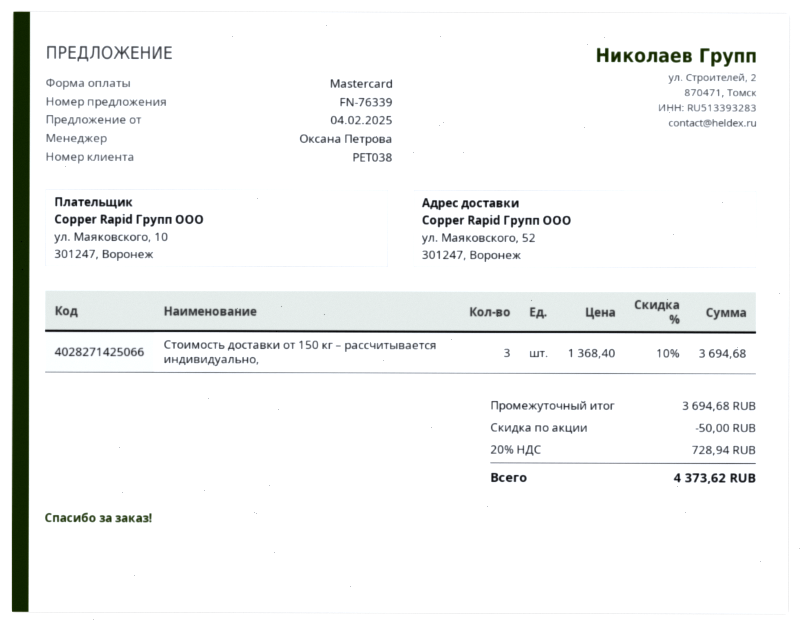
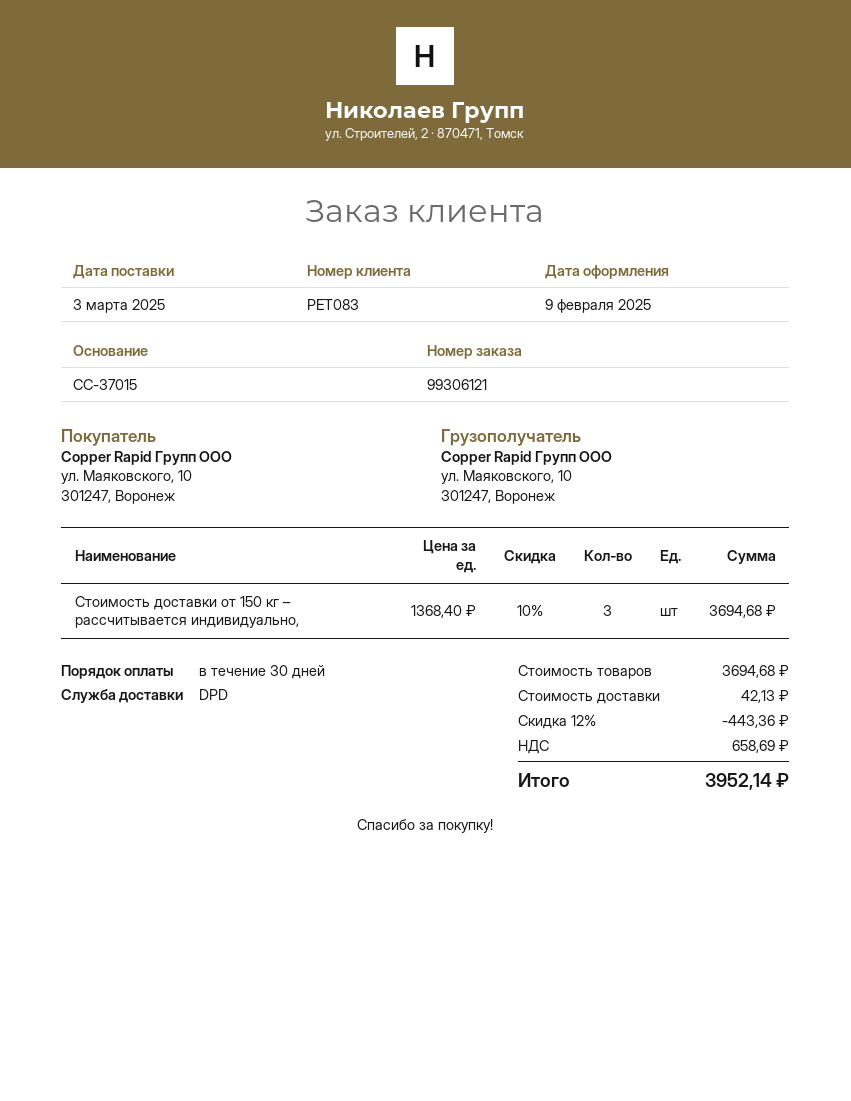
customer number: PET038 -> PET083
ship to: ул. Маяковского, 52, 301247, Воронеж -> ул. Маяковского, 10, 301247, Воронеж
discount: 50.00 -> 443.36
shipping: none -> 42.13
tax: 728.94 -> 658.69
total: 4373.62 -> 3952.14

